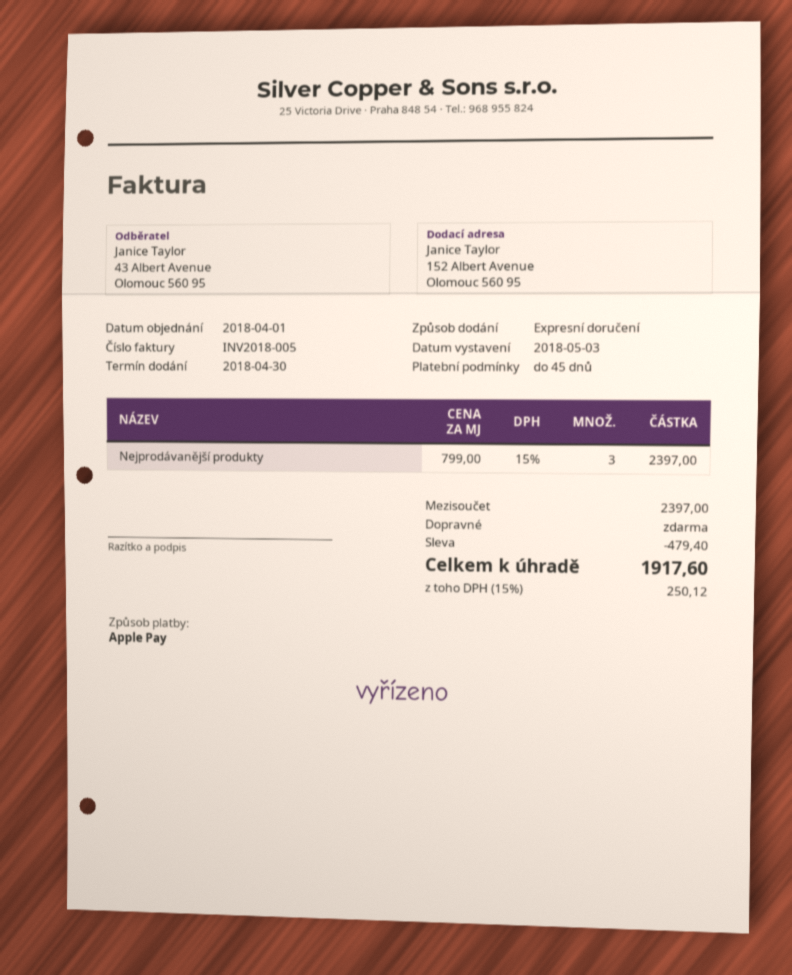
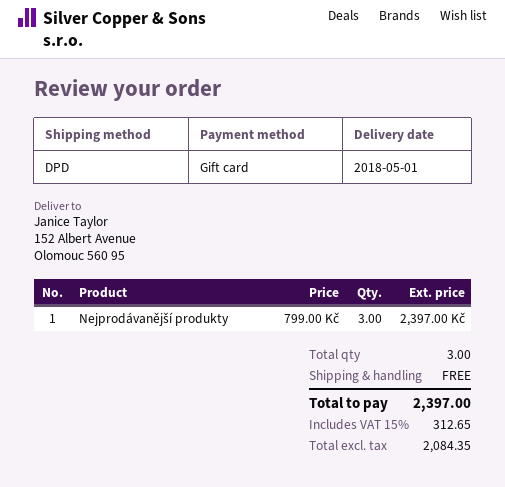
delivery date: 2018-04-30 -> 2018-05-01
payment method: Apple Pay -> gift card
shipping method: express -> DPD
discount: 479.40 -> none
tax: 15% = 250.12 -> 15% = 312.65
total: 1917.60 -> 2397.00

